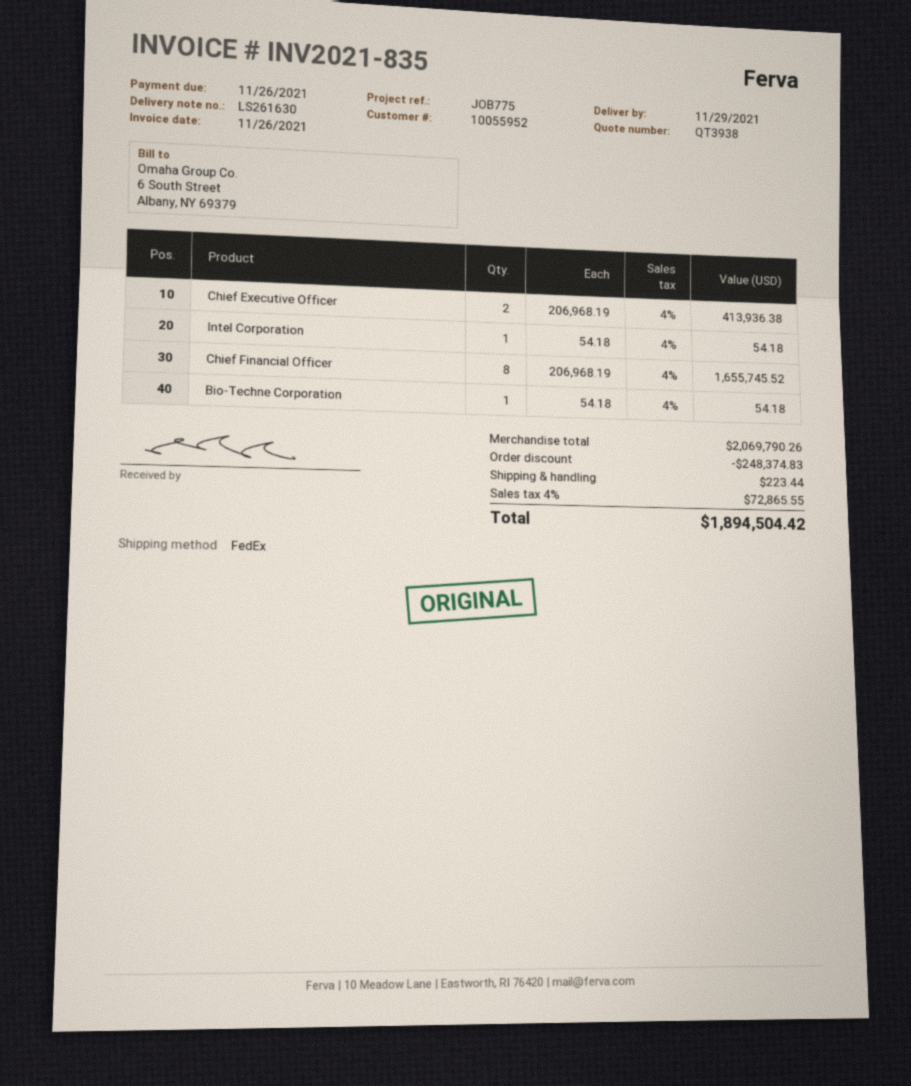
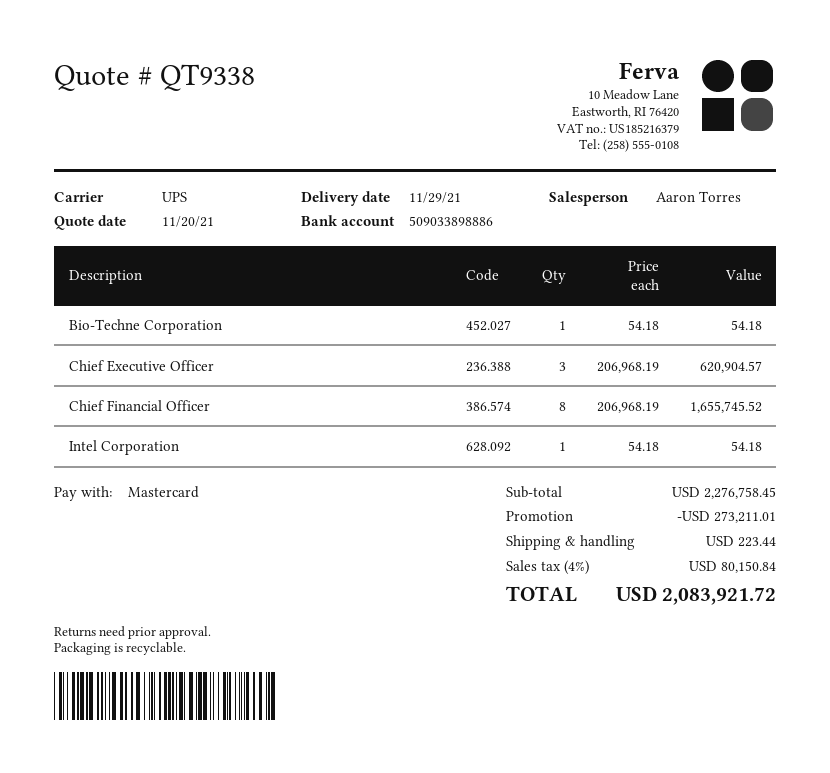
quote number: QT3938 -> QT9338
shipping method: FedEx -> UPS
Chief Executive Officer: 2 x 206968.19 = 413936.38 -> 3 x 206968.19 = 620904.57
subtotal: 2069790.26 -> 2276758.45
discount: 248374.83 -> 273211.01
tax: 4% = 72865.55 -> 4% = 80150.84
total: 1894504.42 -> 2083921.72

